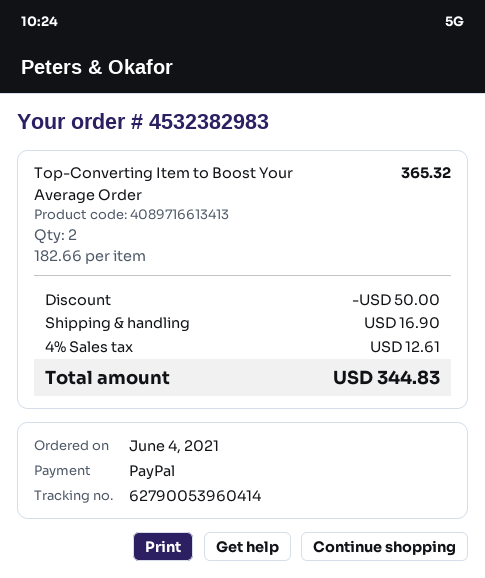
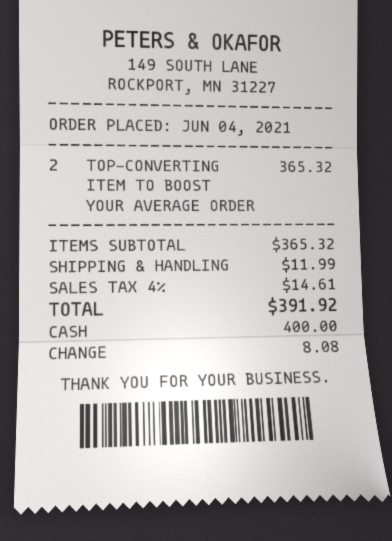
payment method: PayPal -> cash
discount: 50.00 -> none
shipping: 16.90 -> 11.99
tax: 4% = 12.61 -> 4% = 14.61
total: 344.83 -> 391.92

